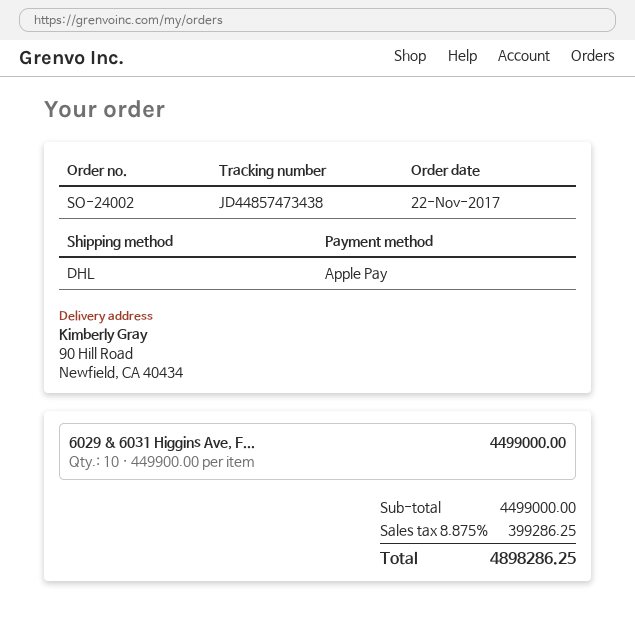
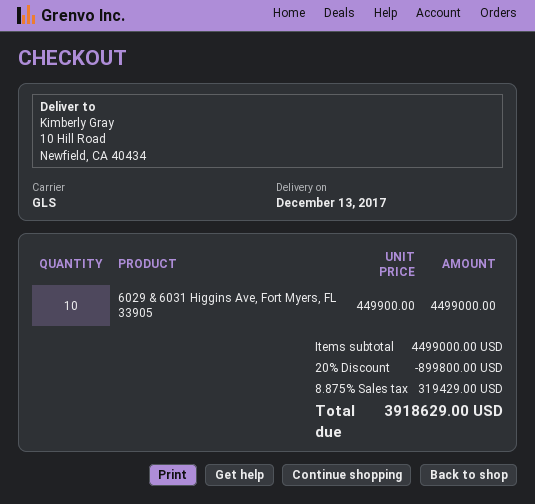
shipping method: DHL -> GLS
ship to: 90 Hill Road, Newfield, CA 40434 -> 10 Hill Road, Newfield, CA 40434
discount: none -> 20% = 899800.00
tax: 8.875% = 399286.25 -> 8.875% = 319429.00
total: 4898286.25 -> 3918629.00

